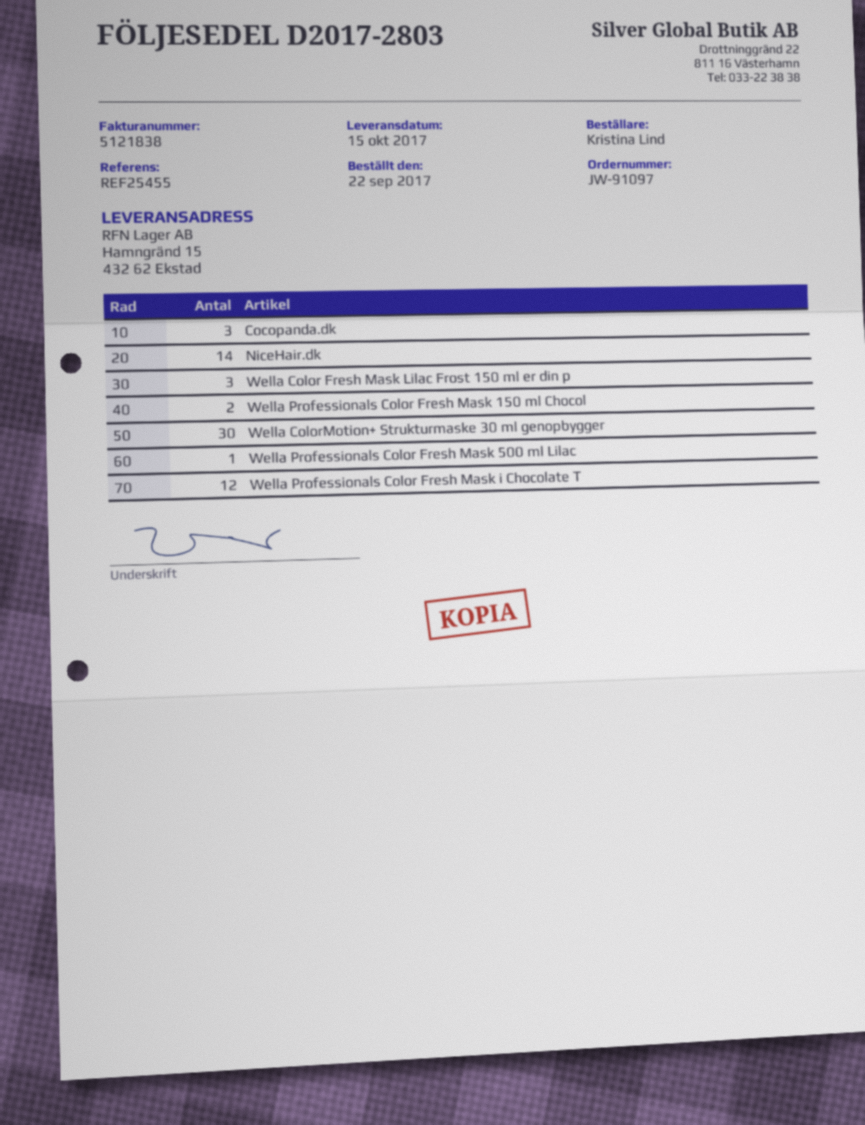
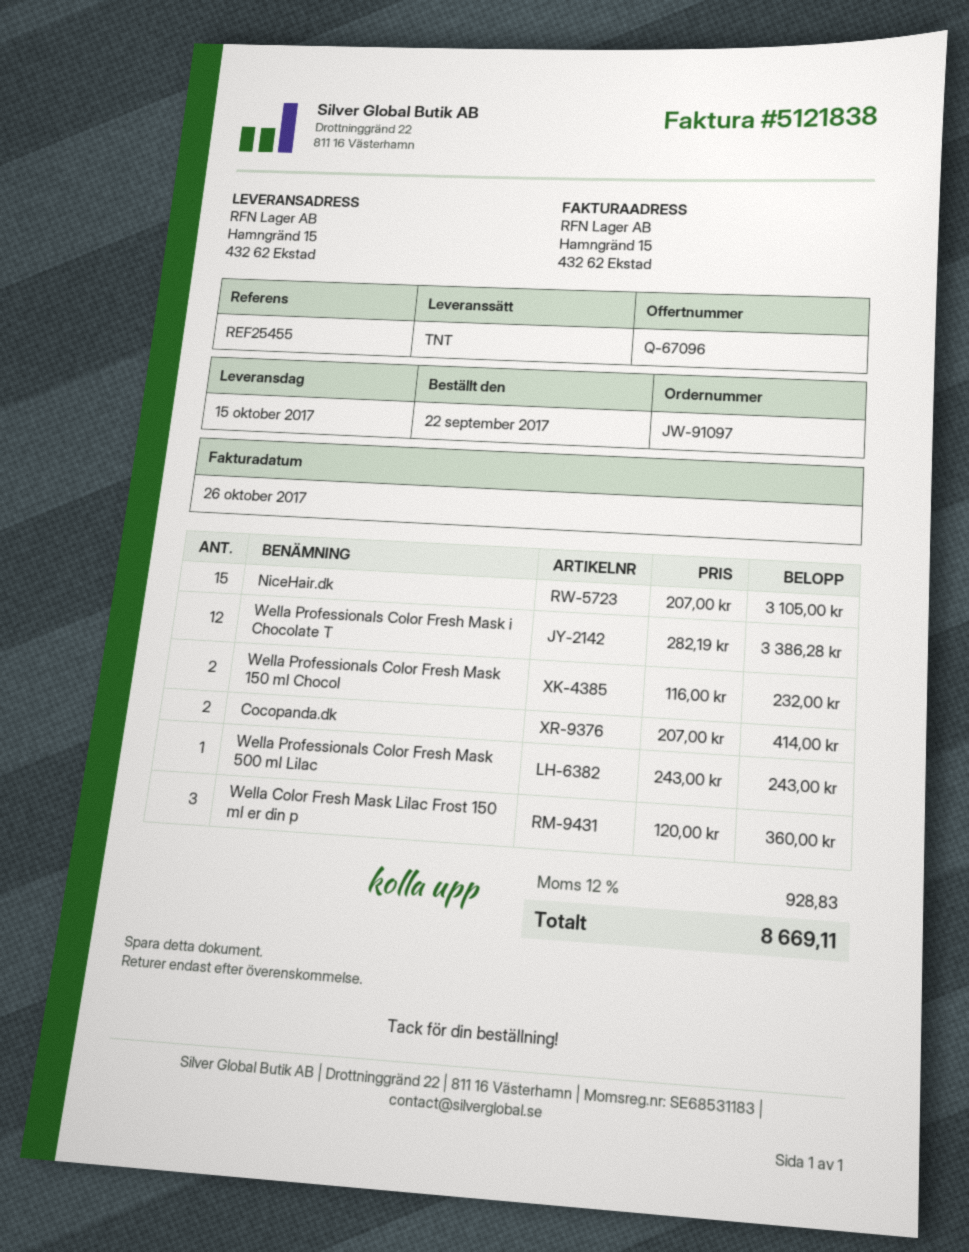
Cocopanda.dk: 3 -> 2
NiceHair.dk: 14 -> 15
Wella ColorMotion+ Strukturmaske 30 ml genopbygger: 30 -> none

